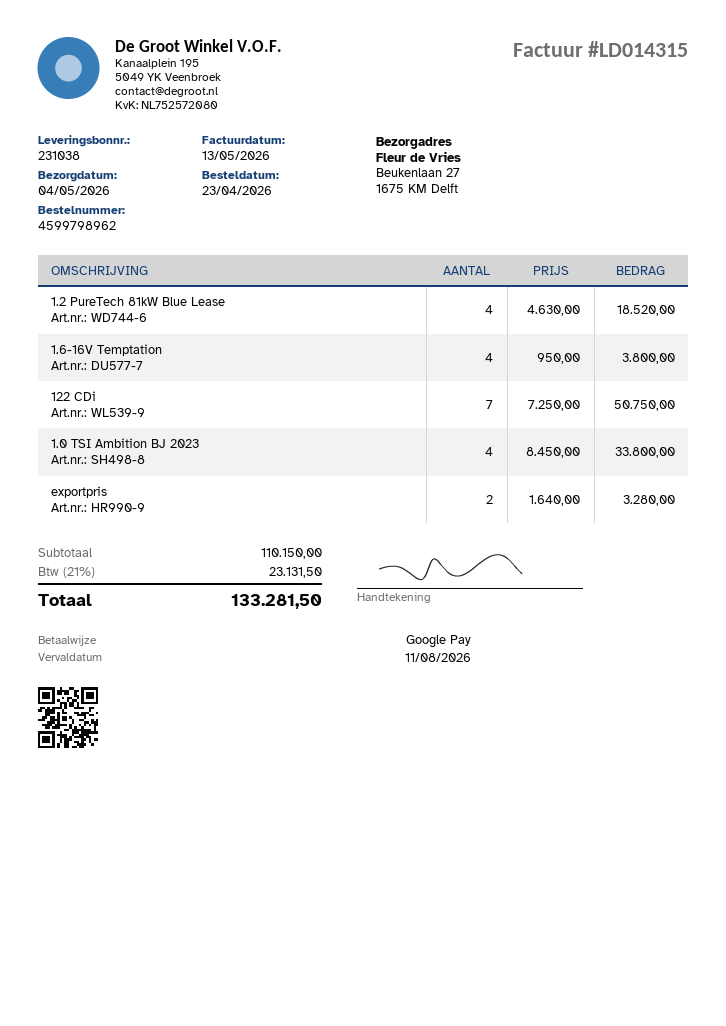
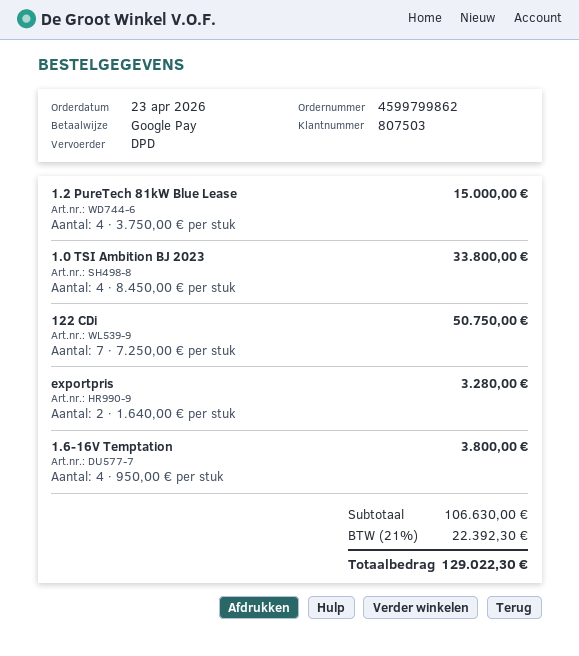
order number: 4599798962 -> 4599799862
1.2 PureTech 81kW Blue Lease: 4 x 4630.00 = 18520.00 -> 4 x 3750.00 = 15000.00
subtotal: 110150.00 -> 106630.00
tax: 21% = 23131.50 -> 21% = 22392.30
total: 133281.50 -> 129022.30

